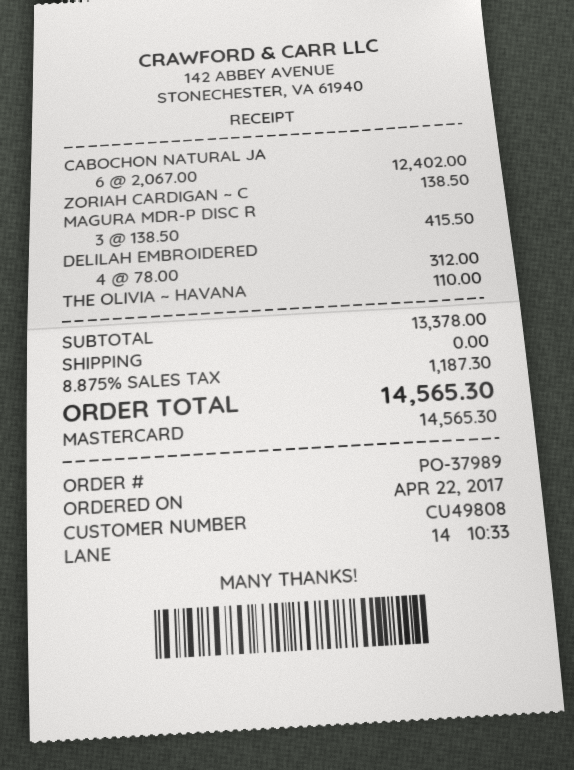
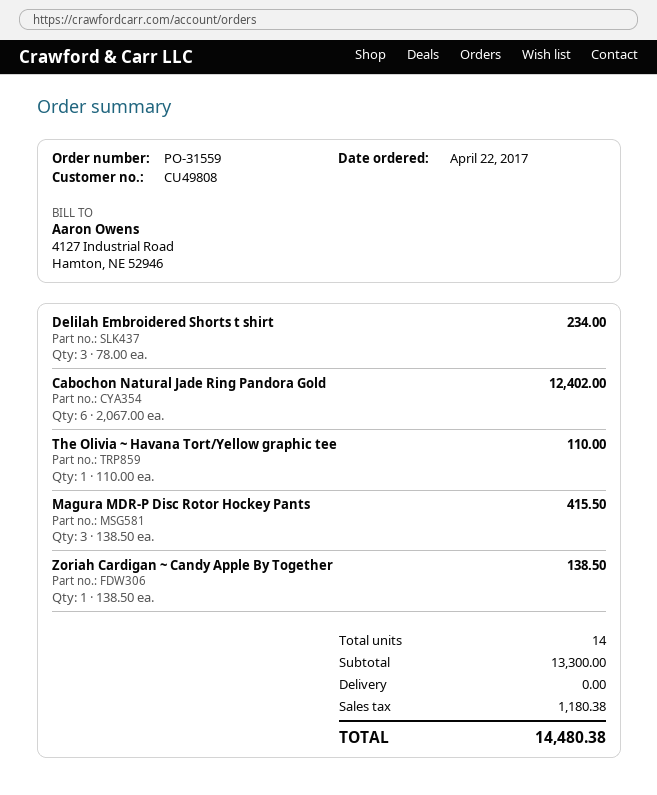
order number: PO-37989 -> PO-31559
DELILAH EMBROIDERED: 4 x 78.00 = 312.00 -> 3 x 78.00 = 234.00
subtotal: 13378.00 -> 13300.00
tax: 1187.30 -> 1180.38
total: 14565.30 -> 14480.38

